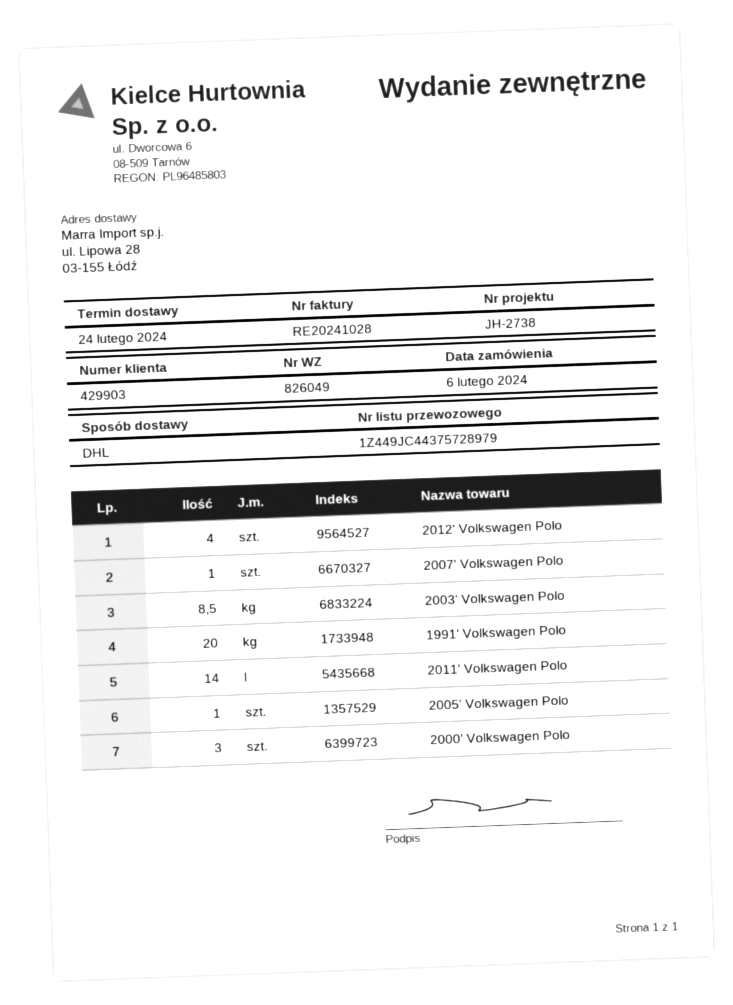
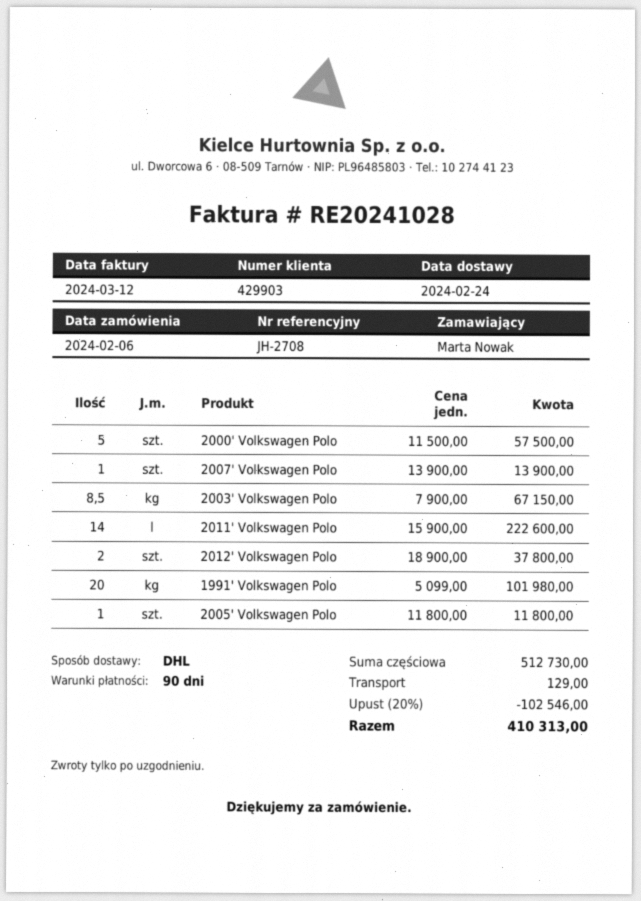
reference: JH-2738 -> JH-2708
2012' Volkswagen Polo: 4 -> 2
2000' Volkswagen Polo: 3 -> 5

